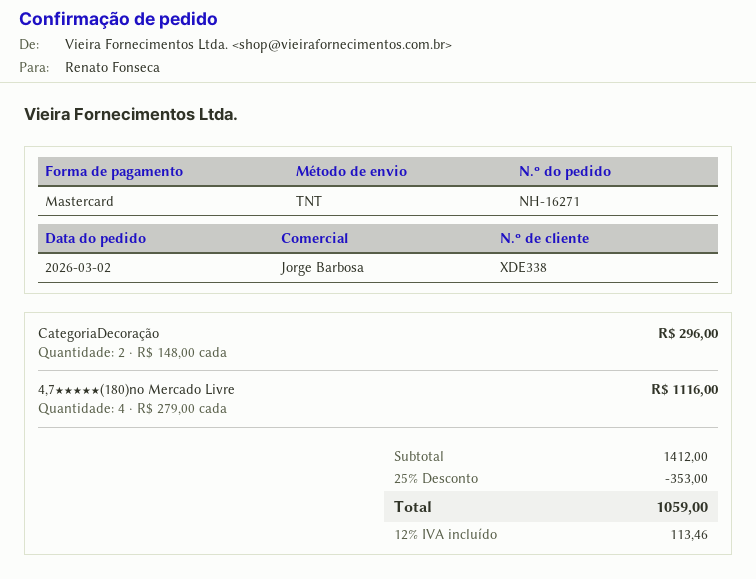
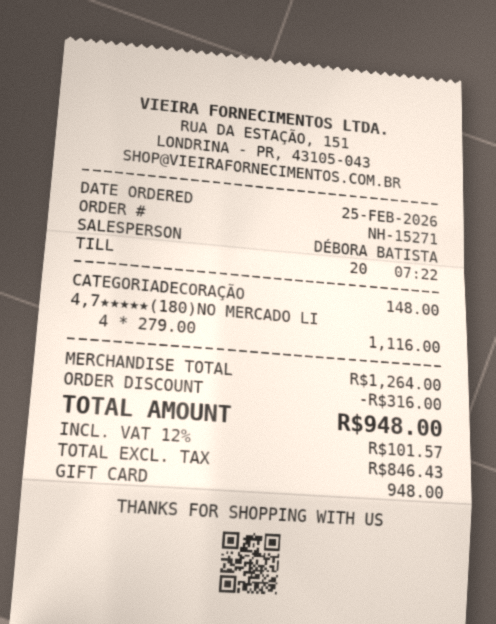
order number: NH-16271 -> NH-15271
order date: 2026-03-02 -> 2026-02-25
sales rep: Jorge Barbosa -> DÉBORA BATISTA
payment method: Mastercard -> gift card
CategoriaDecoração: 2 x 148.00 = 296.00 -> 1 x 148.00 = 148.00
subtotal: 1412.00 -> 1264.00
discount: 353.00 -> 316.00
tax: 12% = 113.46 -> 12% = 101.57
total: 1059.00 -> 948.00

